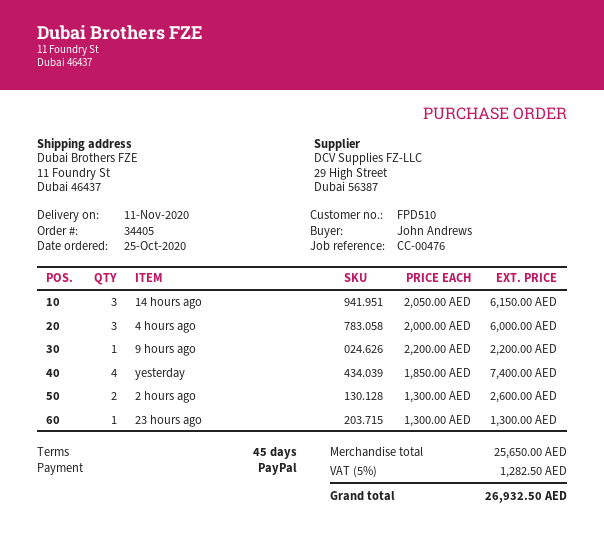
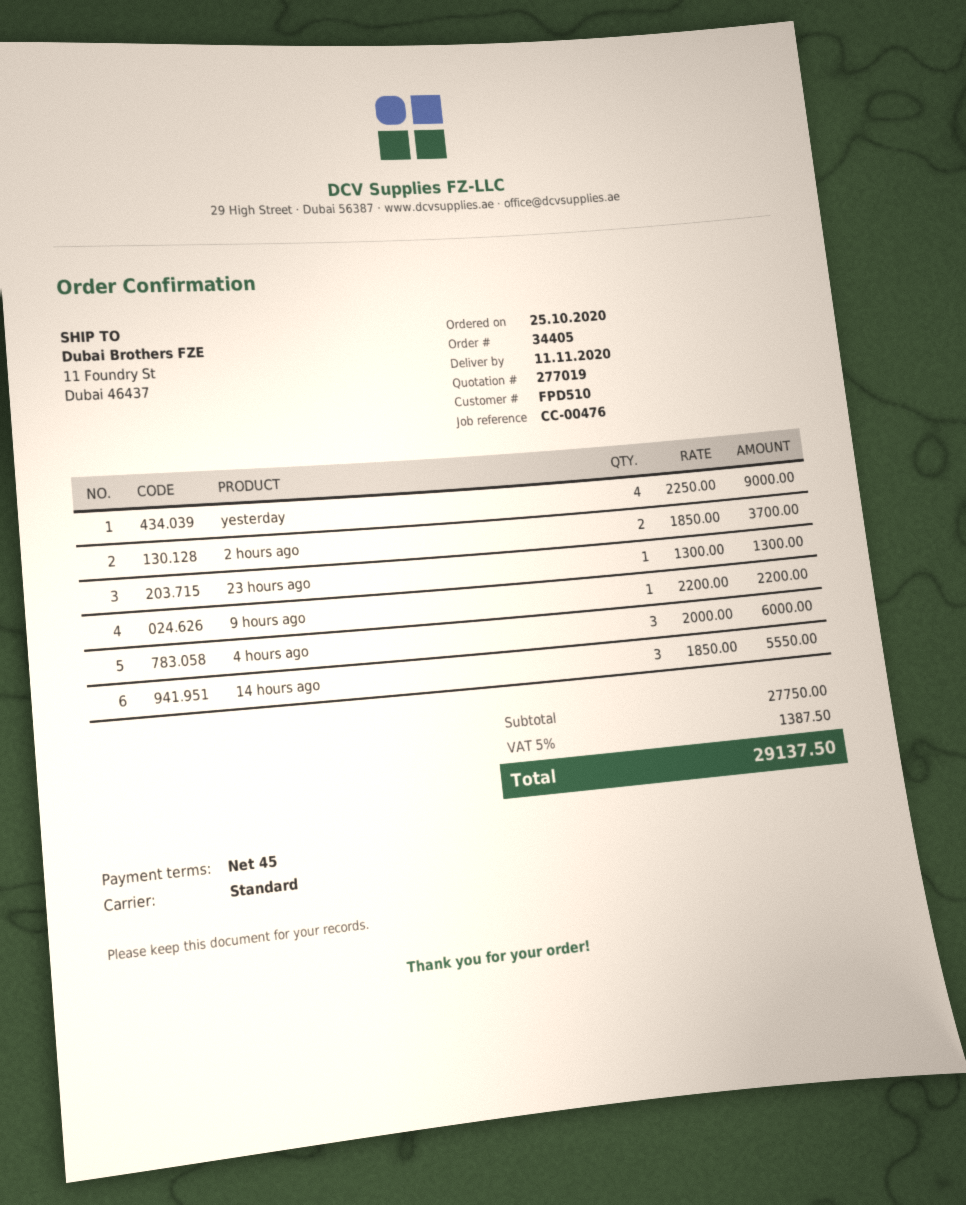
14 hours ago: 3 x 2050.00 = 6150.00 -> 3 x 1850.00 = 5550.00
yesterday: 4 x 1850.00 = 7400.00 -> 4 x 2250.00 = 9000.00
2 hours ago: 2 x 1300.00 = 2600.00 -> 2 x 1850.00 = 3700.00
subtotal: 25650.00 -> 27750.00
tax: 5% = 1282.50 -> 5% = 1387.50
total: 26932.50 -> 29137.50

